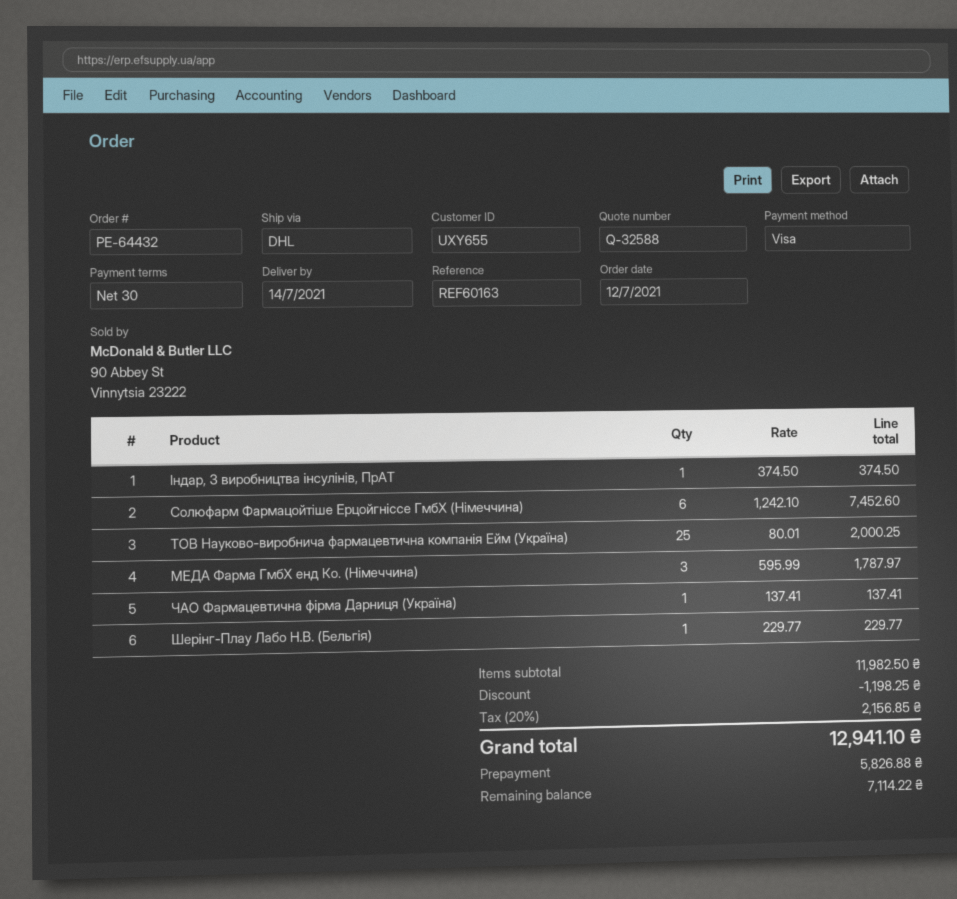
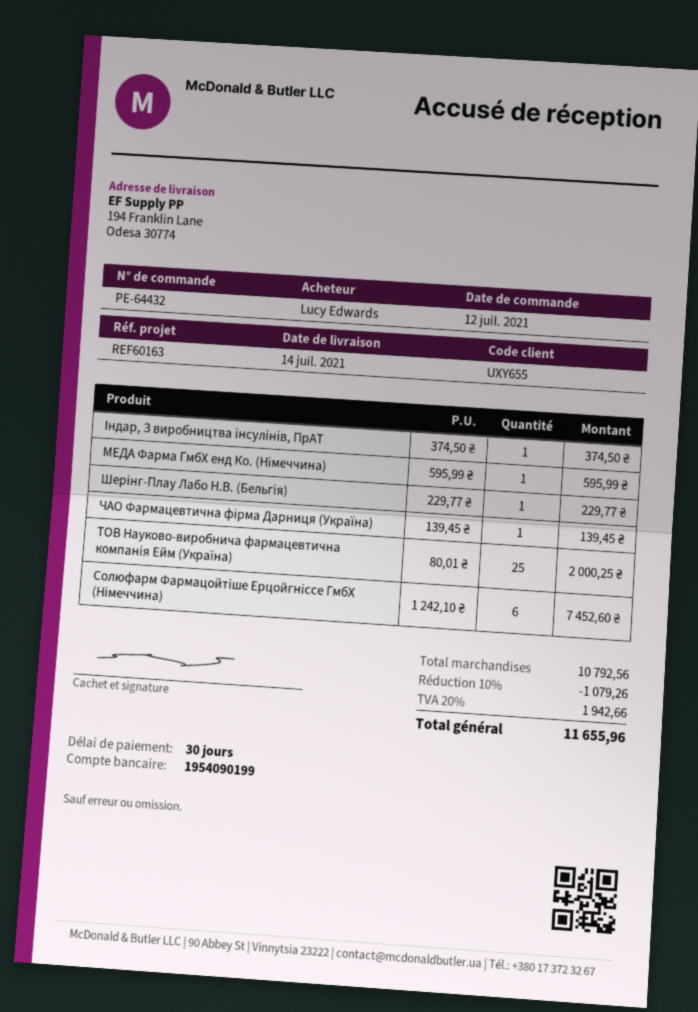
МЕДА Фарма ГмбХ енд Ко. (Німеччина): 3 x 595.99 = 1787.97 -> 1 x 595.99 = 595.99
ЧАО Фармацевтична фірма Дарниця (Україна): 1 x 137.41 = 137.41 -> 1 x 139.45 = 139.45
subtotal: 11982.50 -> 10792.56
discount: 1198.25 -> 1079.26
tax: 20% = 2156.85 -> 20% = 1942.66
total: 12941.10 -> 11655.96

